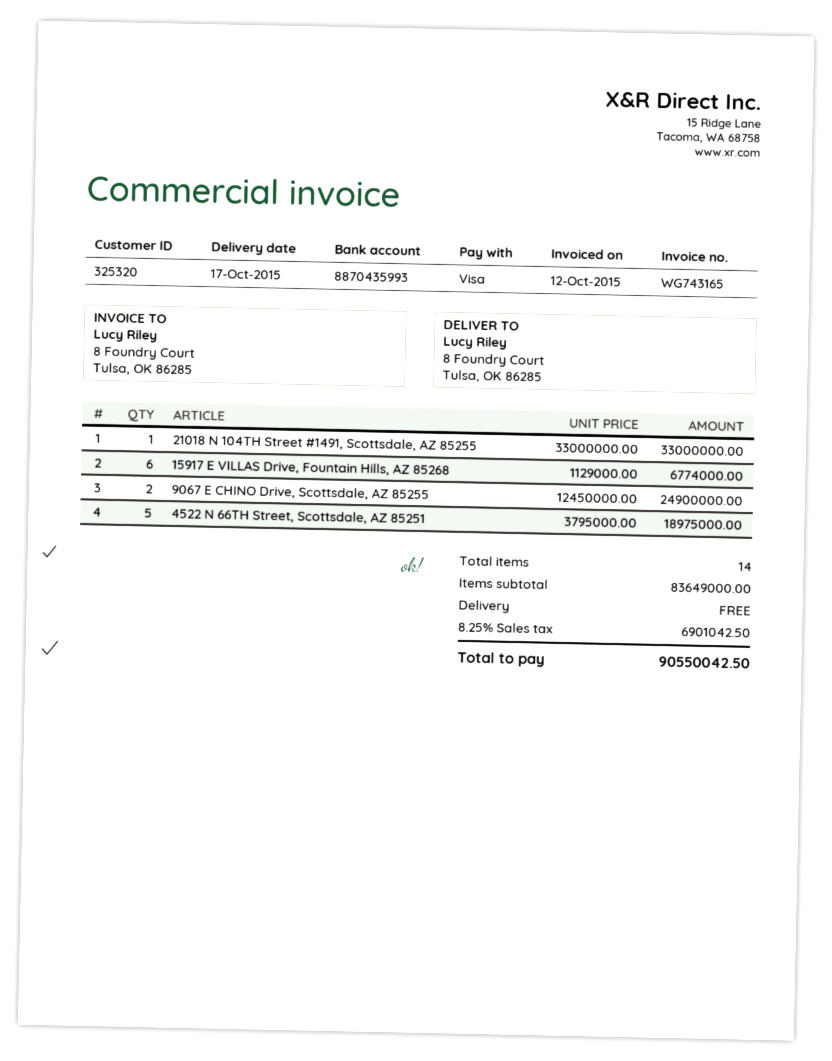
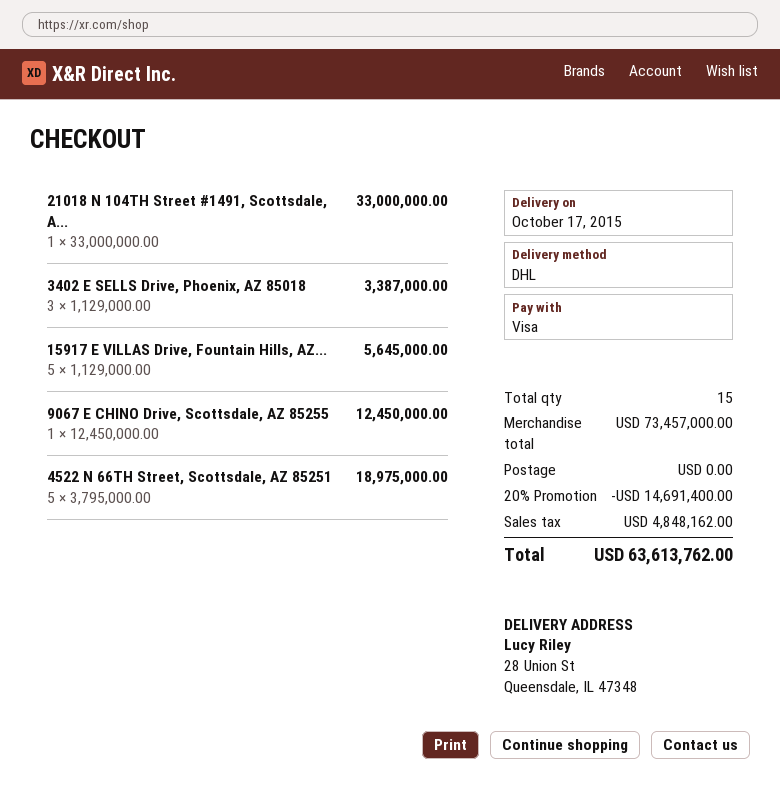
ship to: 8 Foundry Court, Tulsa, OK 86285 -> 28 Union St, Queensdale, IL 47348
15917 E VILLAS Drive, Fountain Hills, AZ 85268: 6 x 1129000.00 = 6774000.00 -> 5 x 1129000.00 = 5645000.00
9067 E CHINO Drive, Scottsdale, AZ 85255: 2 x 12450000.00 = 24900000.00 -> 1 x 12450000.00 = 12450000.00
3402 E SELLS Drive, Phoenix, AZ 85018: none -> 3 x 1129000.00 = 3387000.00
total quantity: 14 -> 15
subtotal: 83649000.00 -> 73457000.00
discount: none -> 20% = 14691400.00
tax: 6901042.50 -> 4848162.00
total: 90550042.50 -> 63613762.00

